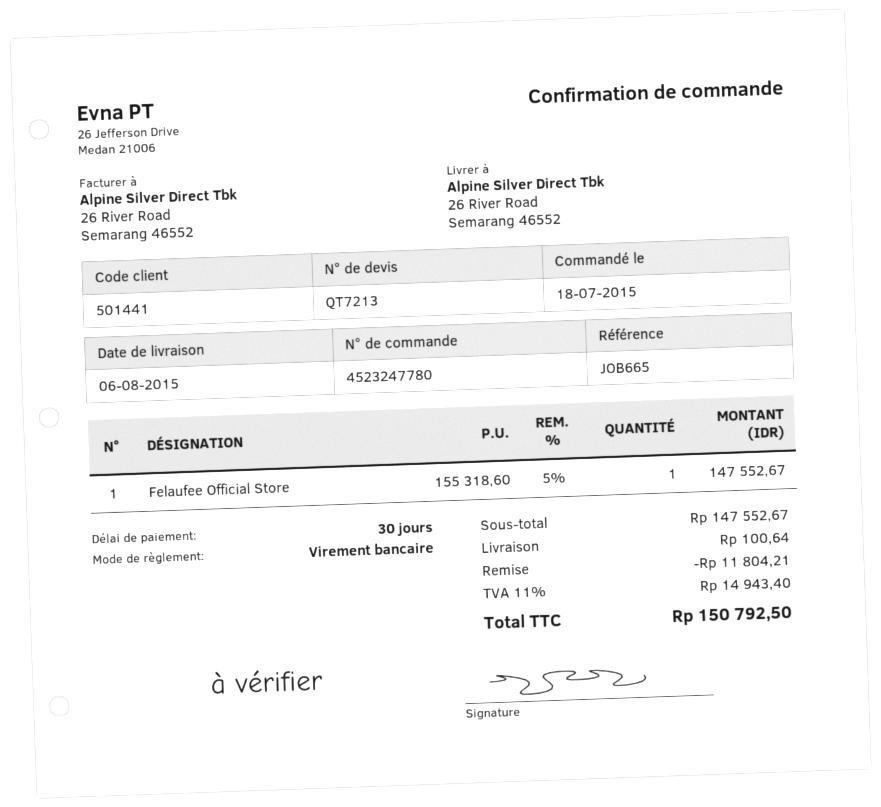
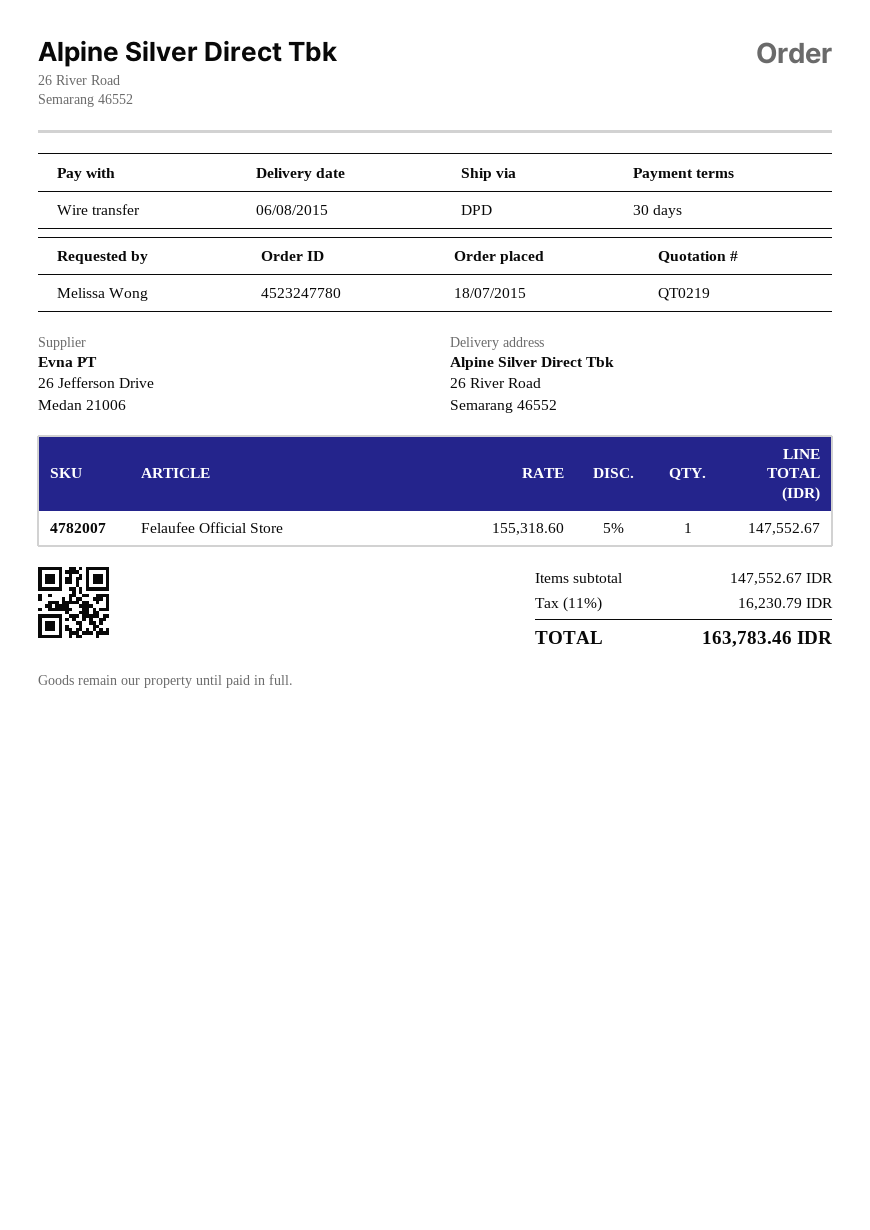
quote number: QT7213 -> QT0219
discount: 11804.21 -> none
shipping: 100.64 -> none
tax: 11% = 14943.40 -> 11% = 16230.79
total: 150792.50 -> 163783.46

